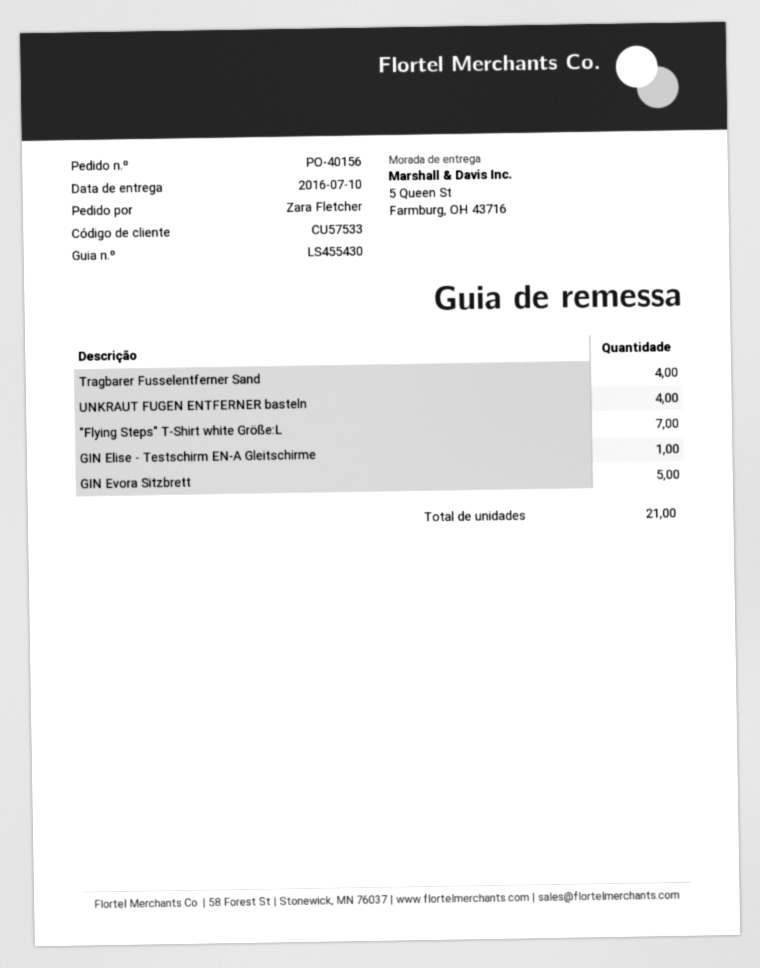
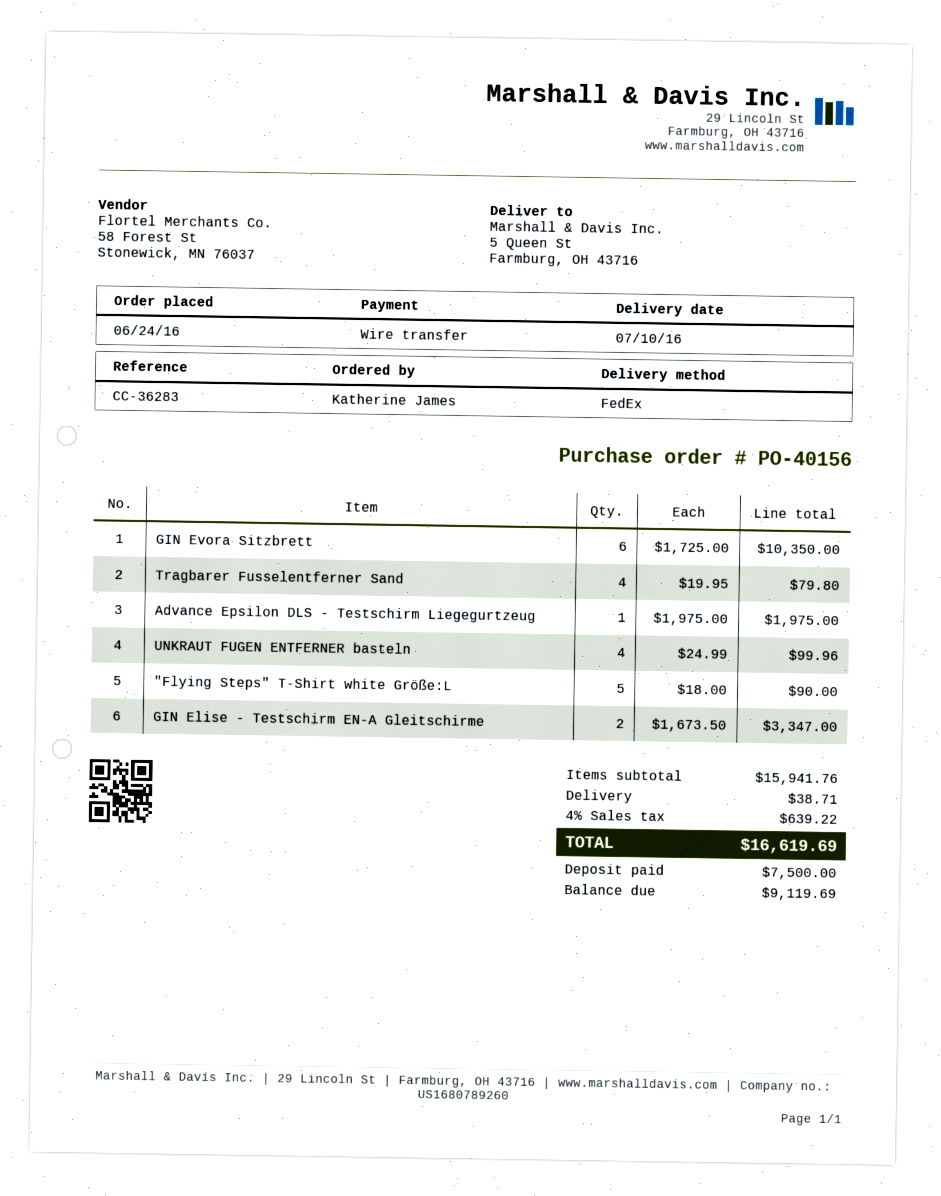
ordered by: Zara Fletcher -> Katherine James
"Flying Steps" T-Shirt white Größe:L: 7 -> 5
GIN Elise - Testschirm EN-A Gleitschirme: 1 -> 2
GIN Evora Sitzbrett: 5 -> 6
Advance Epsilon DLS - Testschirm Liegegurtzeug: none -> 1

